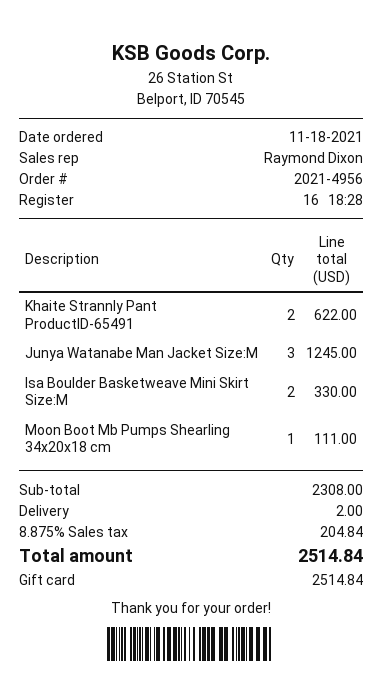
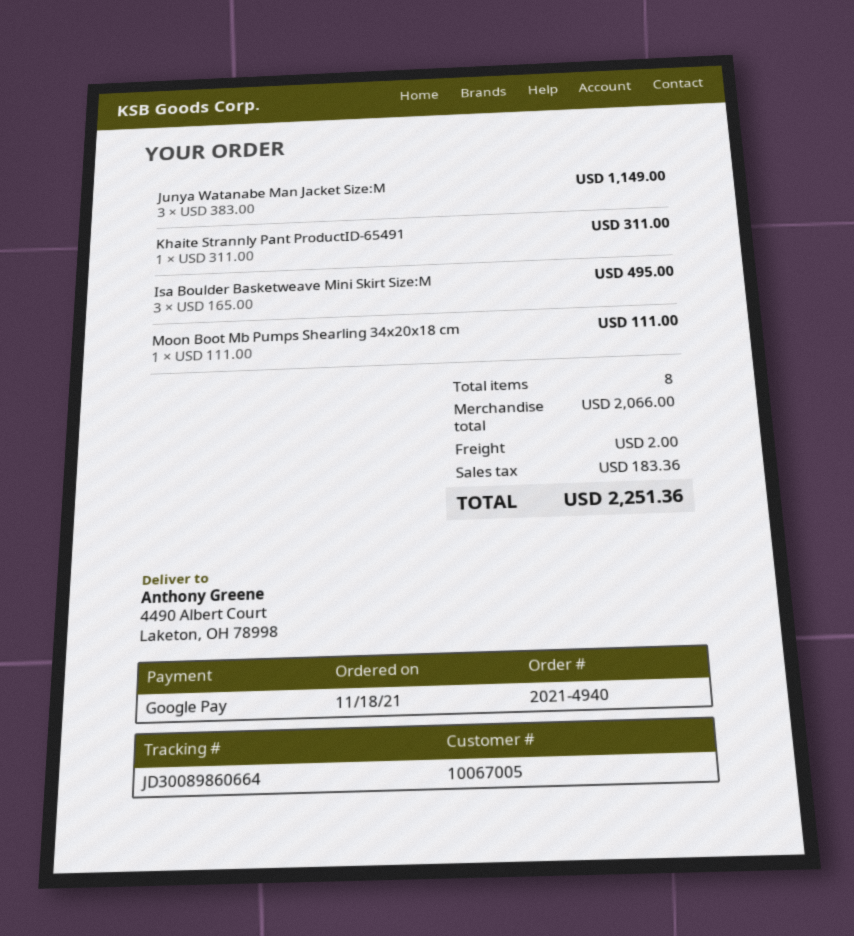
order number: 2021-4956 -> 2021-4940
payment method: gift card -> Google Pay
Khaite Strannly Pant ProductID-65491: 2 for 622.00 -> 1 for 311.00
Junya Watanabe Man Jacket Size:M: 3 for 1245.00 -> 3 for 1149.00
Isa Boulder Basketweave Mini Skirt Size:M: 2 for 330.00 -> 3 for 495.00
subtotal: 2308.00 -> 2066.00
tax: 204.84 -> 183.36
total: 2514.84 -> 2251.36

